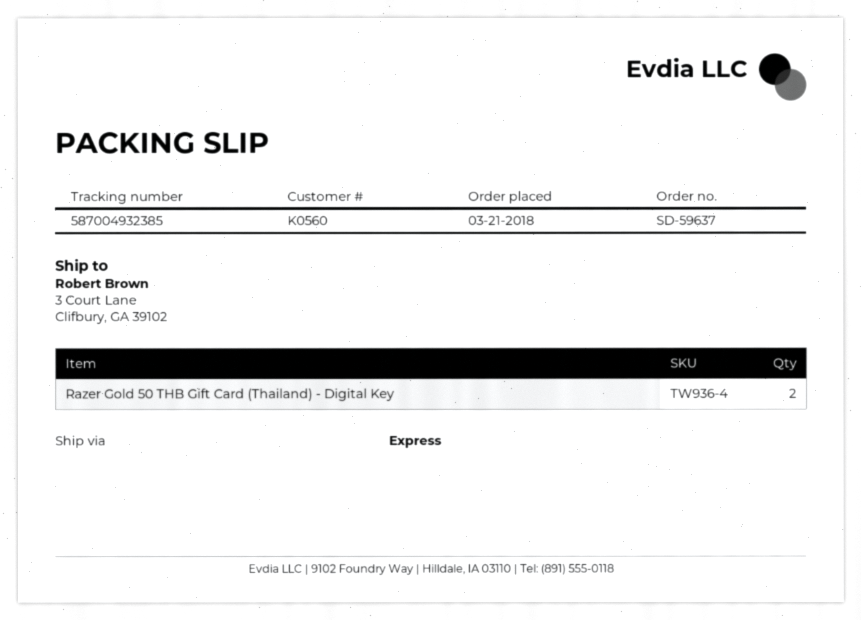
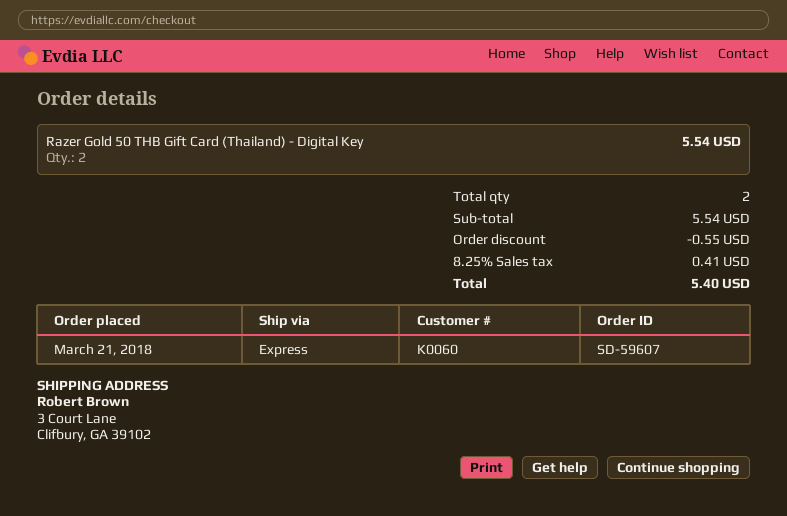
order number: SD-59637 -> SD-59607
customer number: K0560 -> K0060

